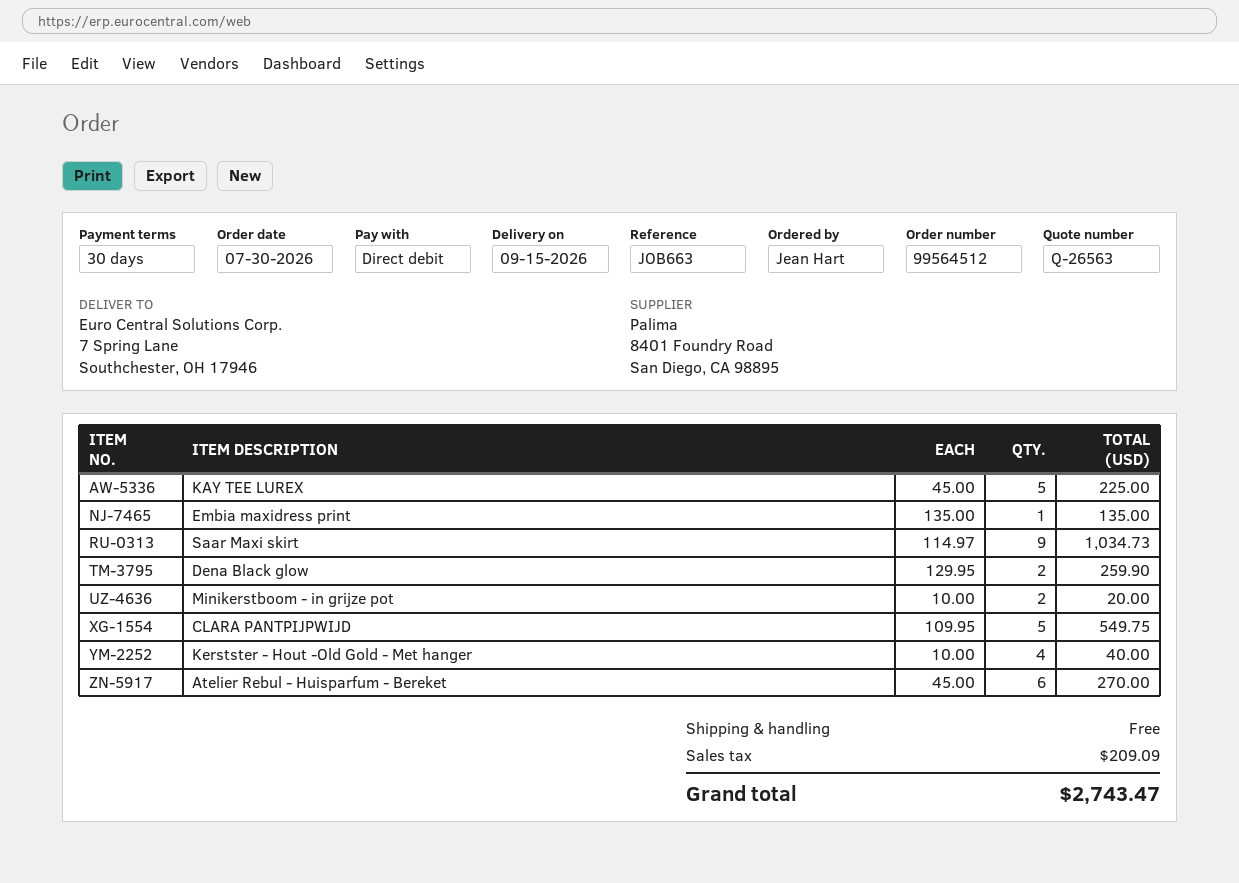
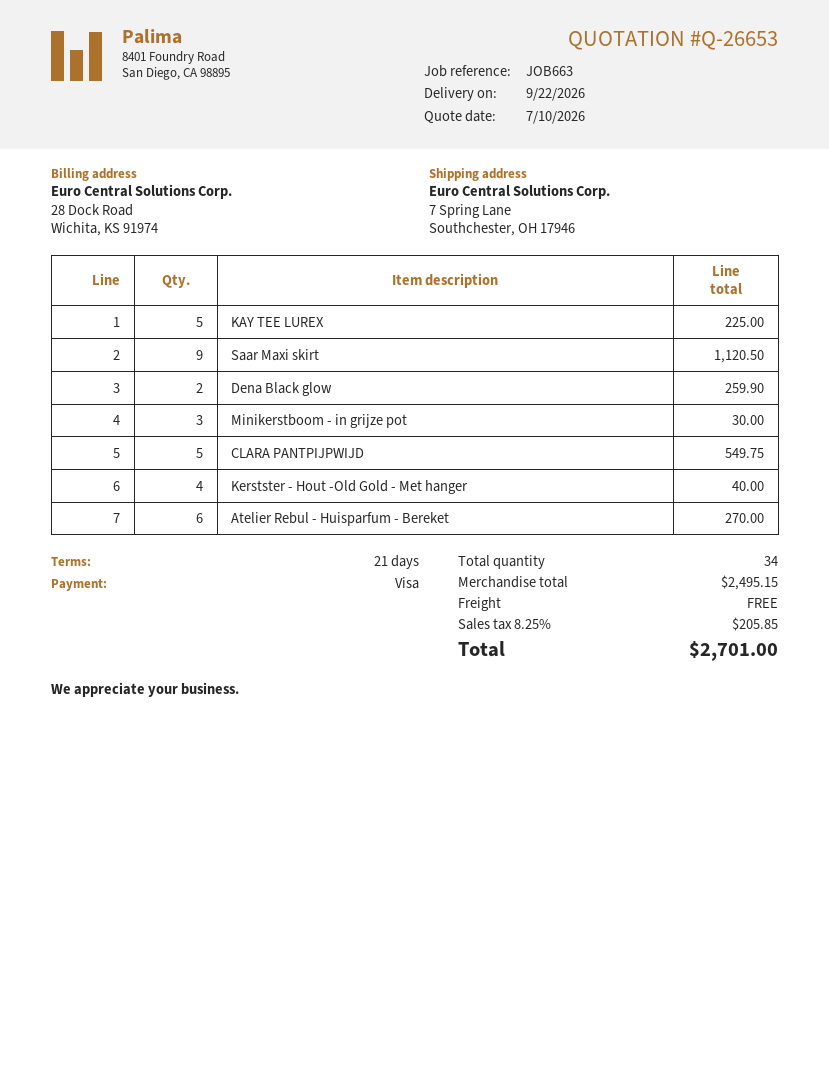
quote number: Q-26563 -> Q-26653
delivery date: 2026-09-15 -> 2026-09-22
payment terms: 30 days -> 21 days
payment method: direct debit -> Visa
Embia maxidress print: 1 for 135.00 -> none
Saar Maxi skirt: 9 for 1034.73 -> 9 for 1120.50
Minikerstboom - in grijze pot: 2 for 20.00 -> 3 for 30.00
tax: 209.09 -> 205.85
total: 2743.47 -> 2701.00

